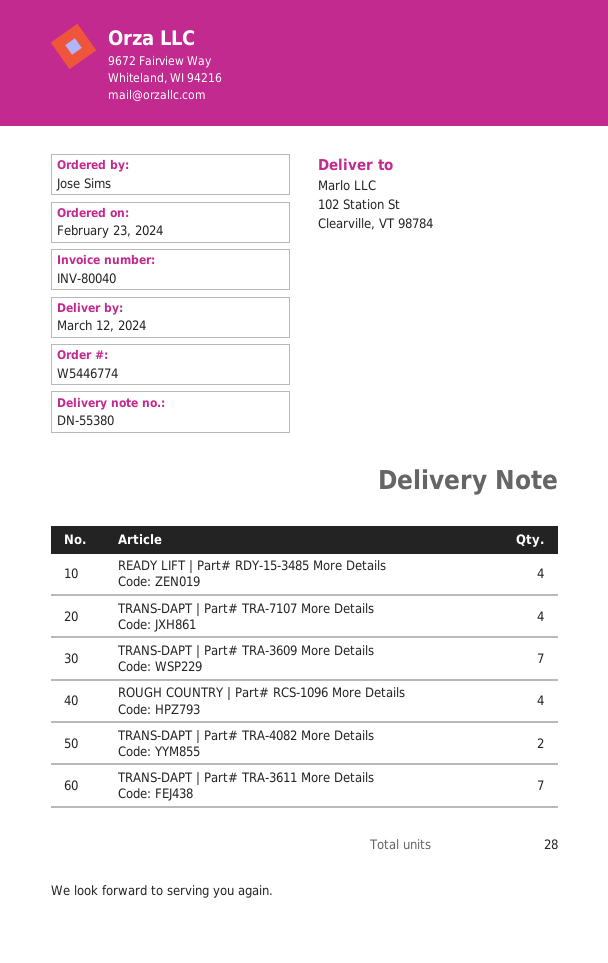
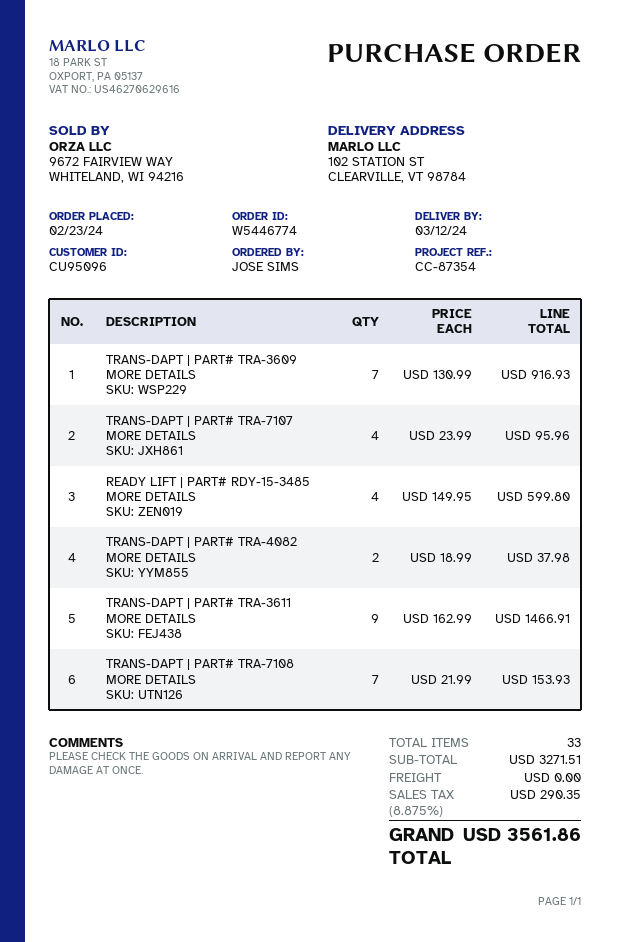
ROUGH COUNTRY | Part# RCS-1096 More Details: 4 -> none
TRANS-DAPT | Part# TRA-3611 More Details: 7 -> 9
TRANS-DAPT | PART# TRA-7108 MORE DETAILS: none -> 7
total quantity: 28 -> 33

